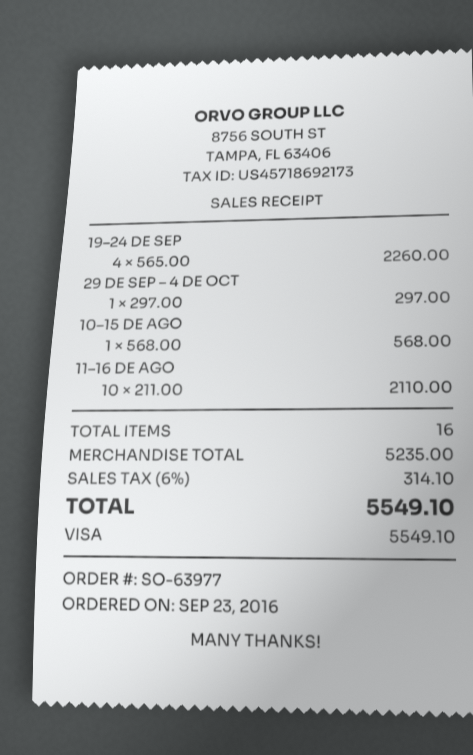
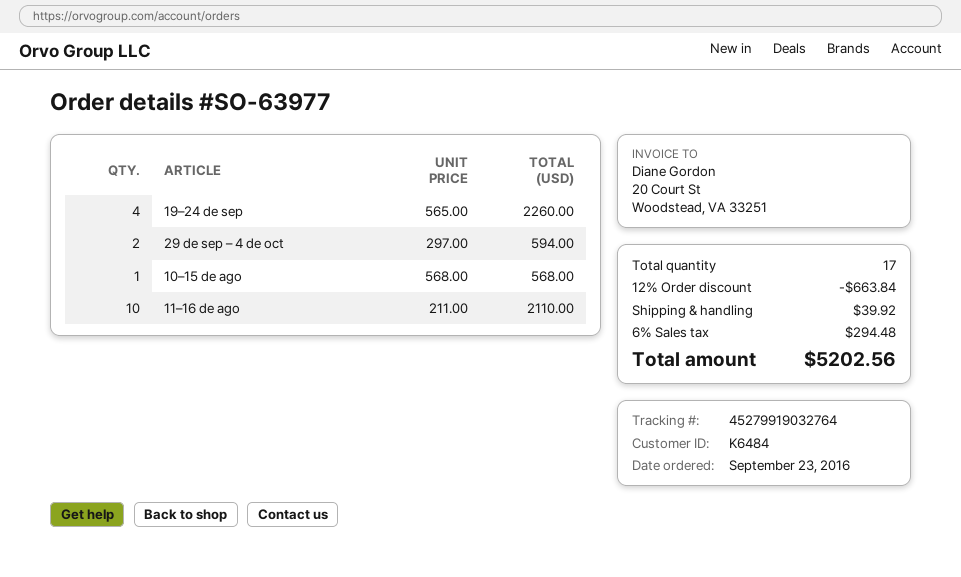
29 DE SEP – 4 DE OCT: 1 x 297.00 = 297.00 -> 2 x 297.00 = 594.00
total quantity: 16 -> 17
discount: none -> 12% = 663.84
shipping: none -> 39.92
tax: 6% = 314.10 -> 6% = 294.48
total: 5549.10 -> 5202.56

